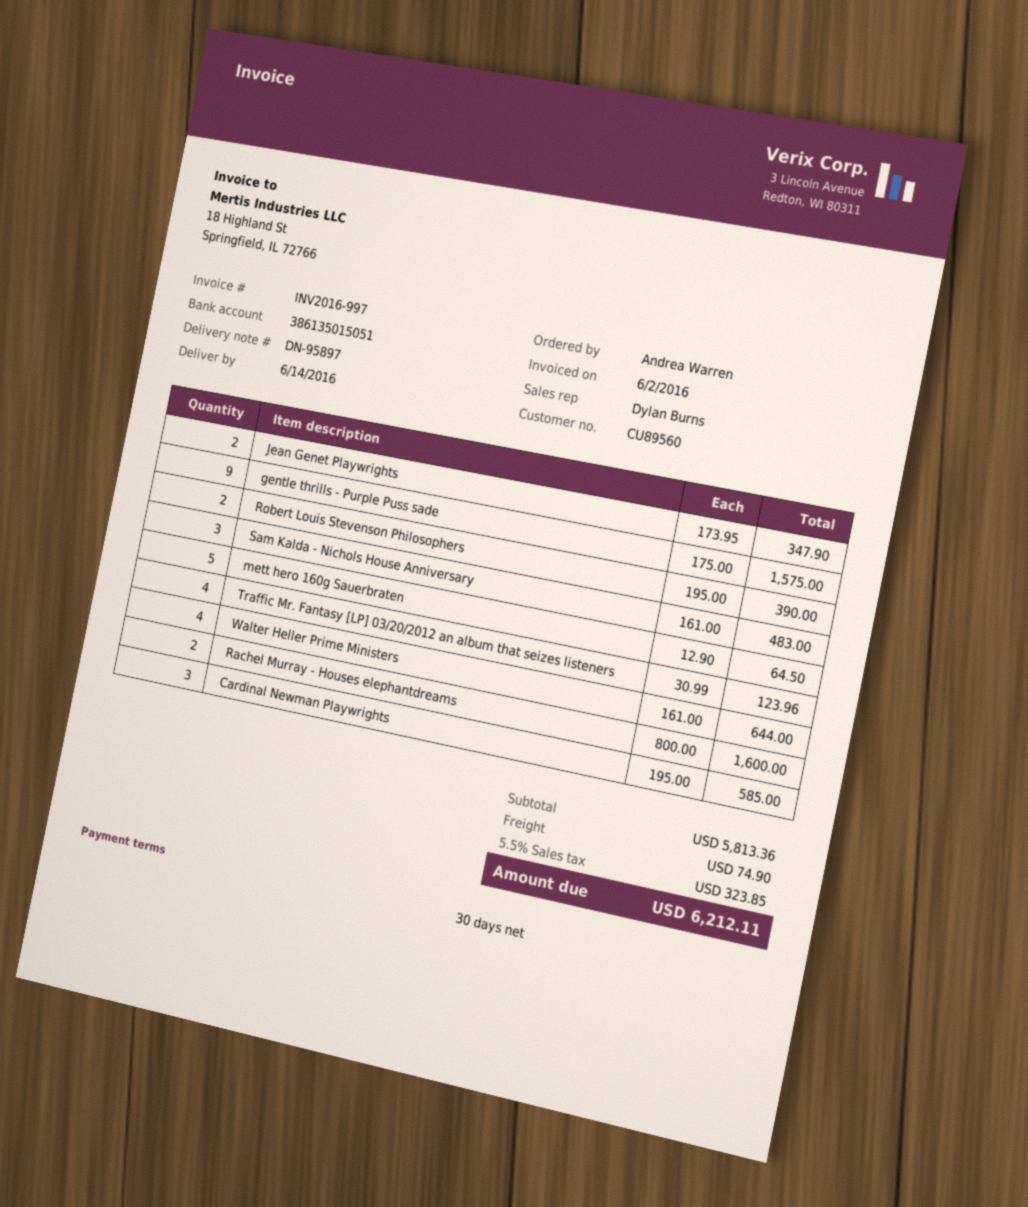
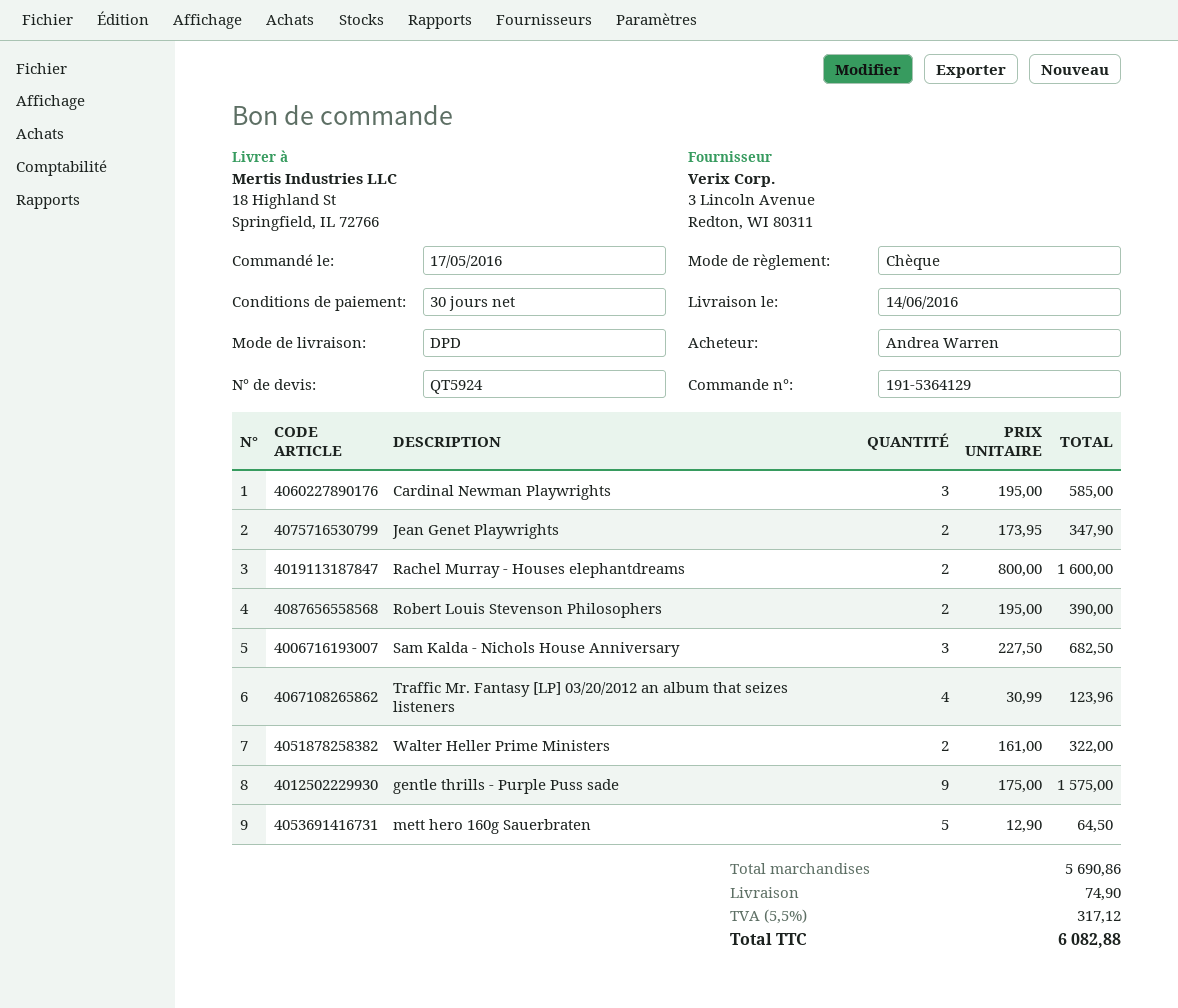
Sam Kalda - Nichols House Anniversary: 3 x 161.00 = 483.00 -> 3 x 227.50 = 682.50
Walter Heller Prime Ministers: 4 x 161.00 = 644.00 -> 2 x 161.00 = 322.00
subtotal: 5813.36 -> 5690.86
tax: 5.5% = 323.85 -> 5.5% = 317.12
total: 6212.11 -> 6082.88

